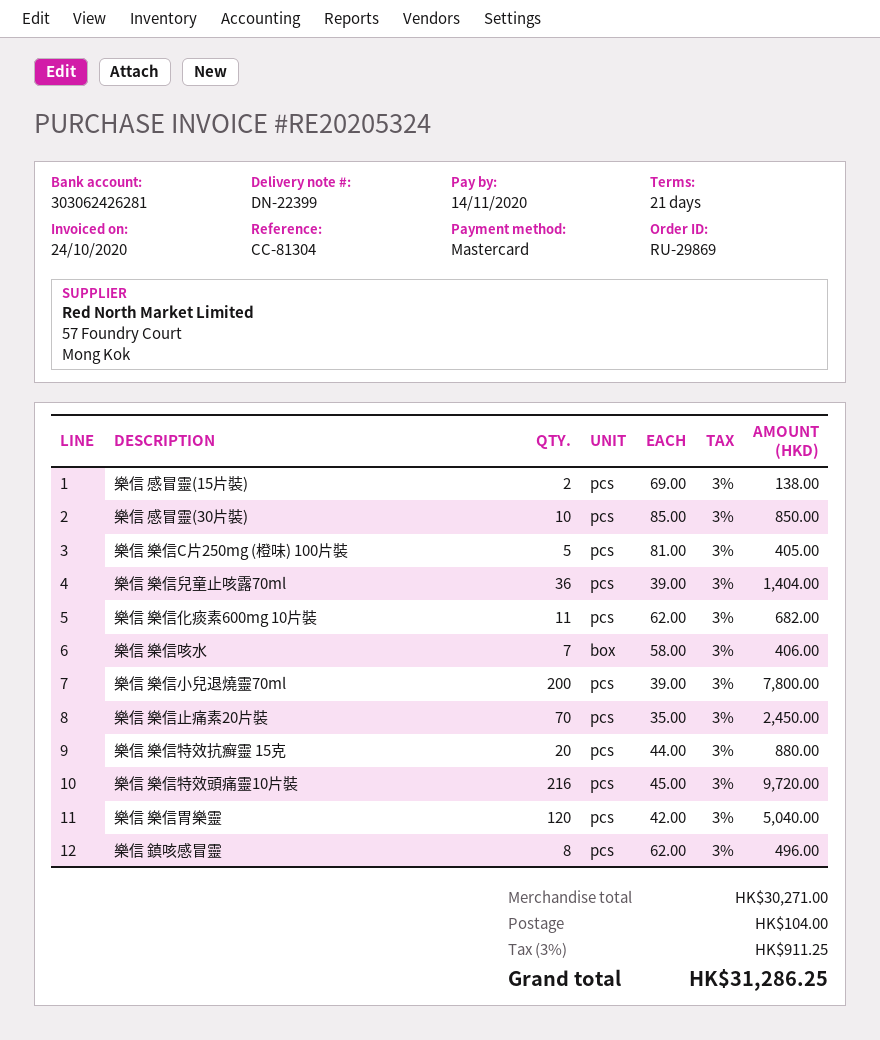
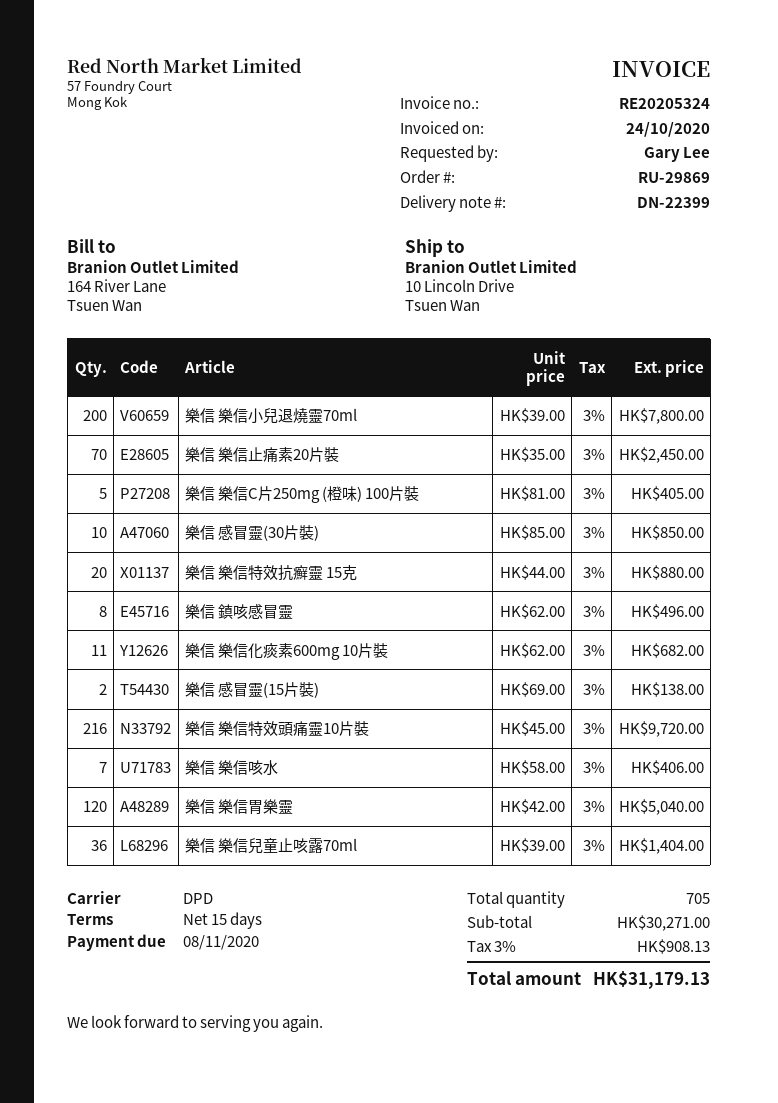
payment terms: 21 days -> 15 days
due date: 2020-11-14 -> 2020-11-08
shipping: 104.00 -> none
tax: 3% = 911.25 -> 3% = 908.13
total: 31286.25 -> 31179.13

